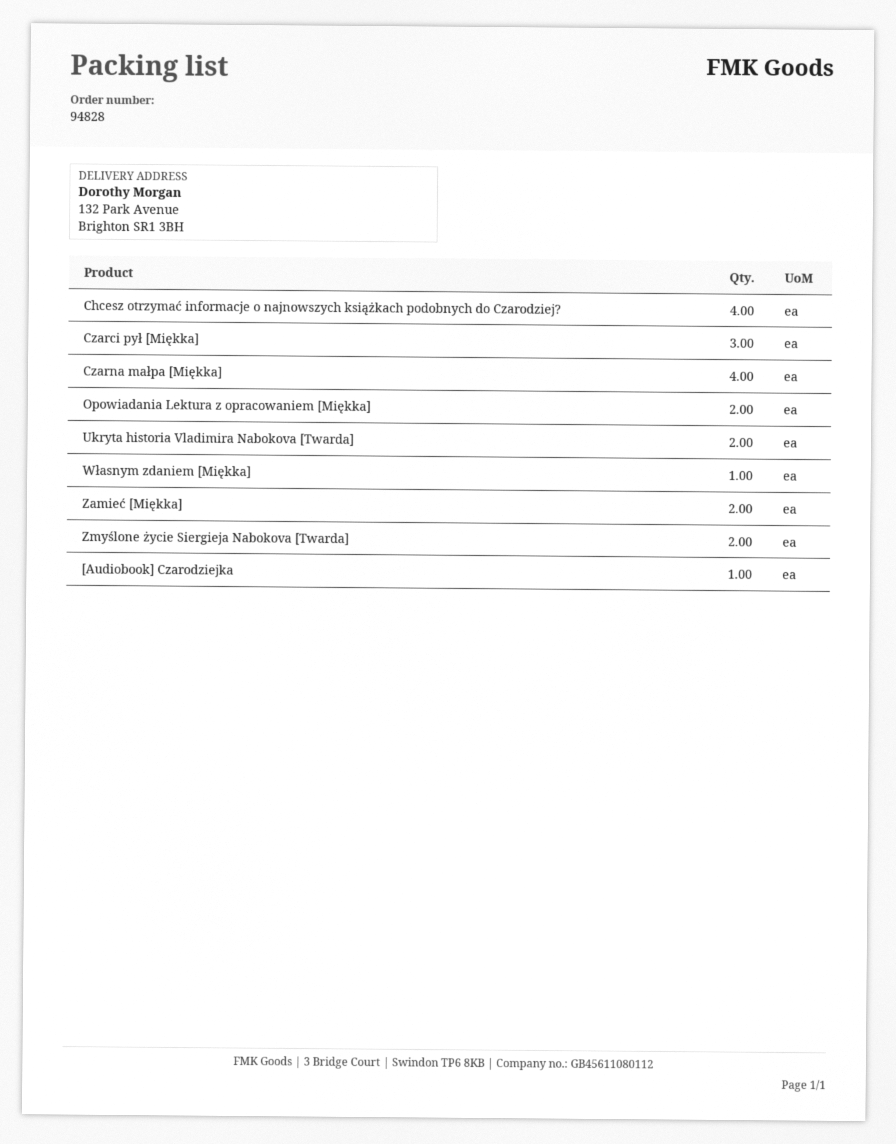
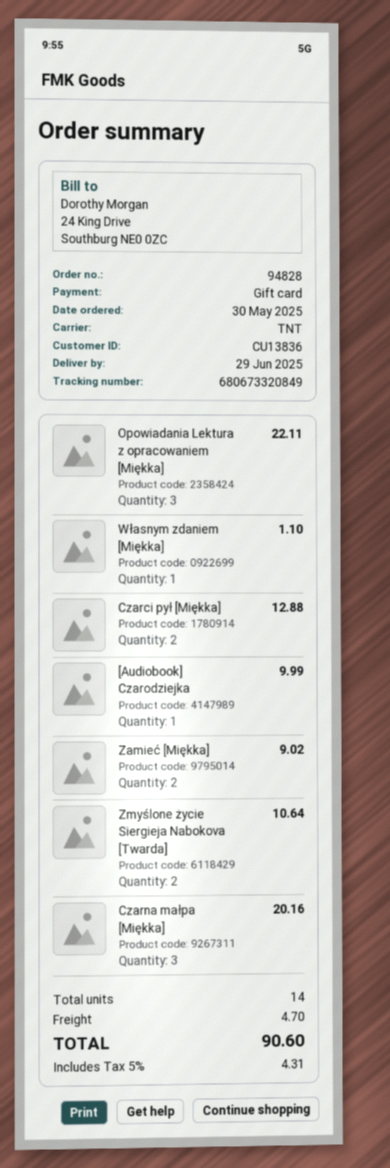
Chcesz otrzymać informacje o najnowszych książkach podobnych do Czarodziej?: 4 -> none
Czarci pył [Miękka]: 3 -> 2
Czarna małpa [Miękka]: 4 -> 3
Opowiadania Lektura z opracowaniem [Miękka]: 2 -> 3
Ukryta historia Vladimira Nabokova [Twarda]: 2 -> none

